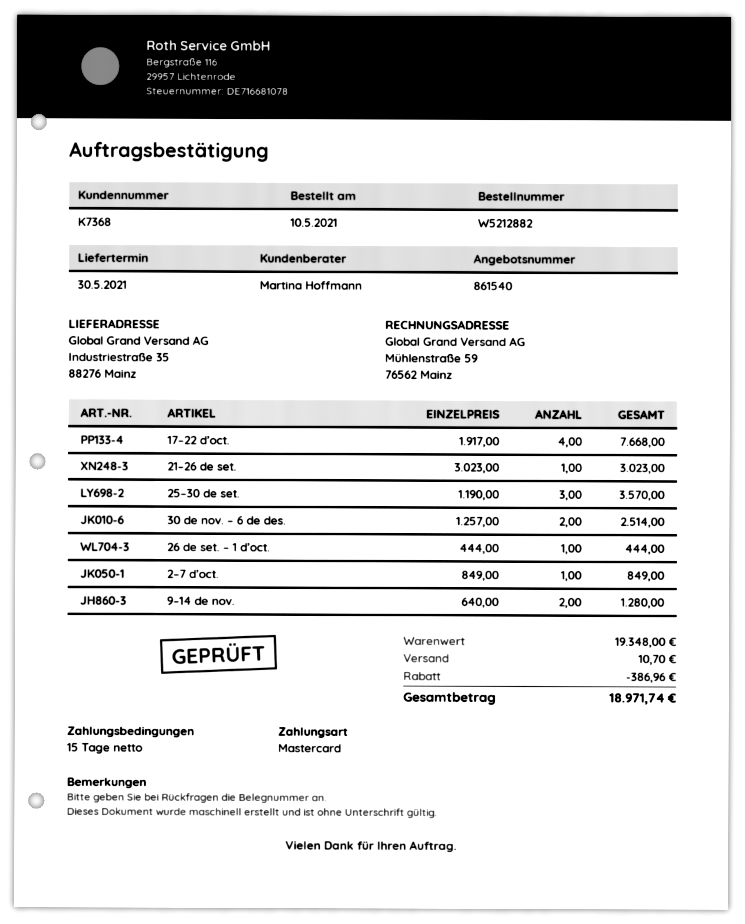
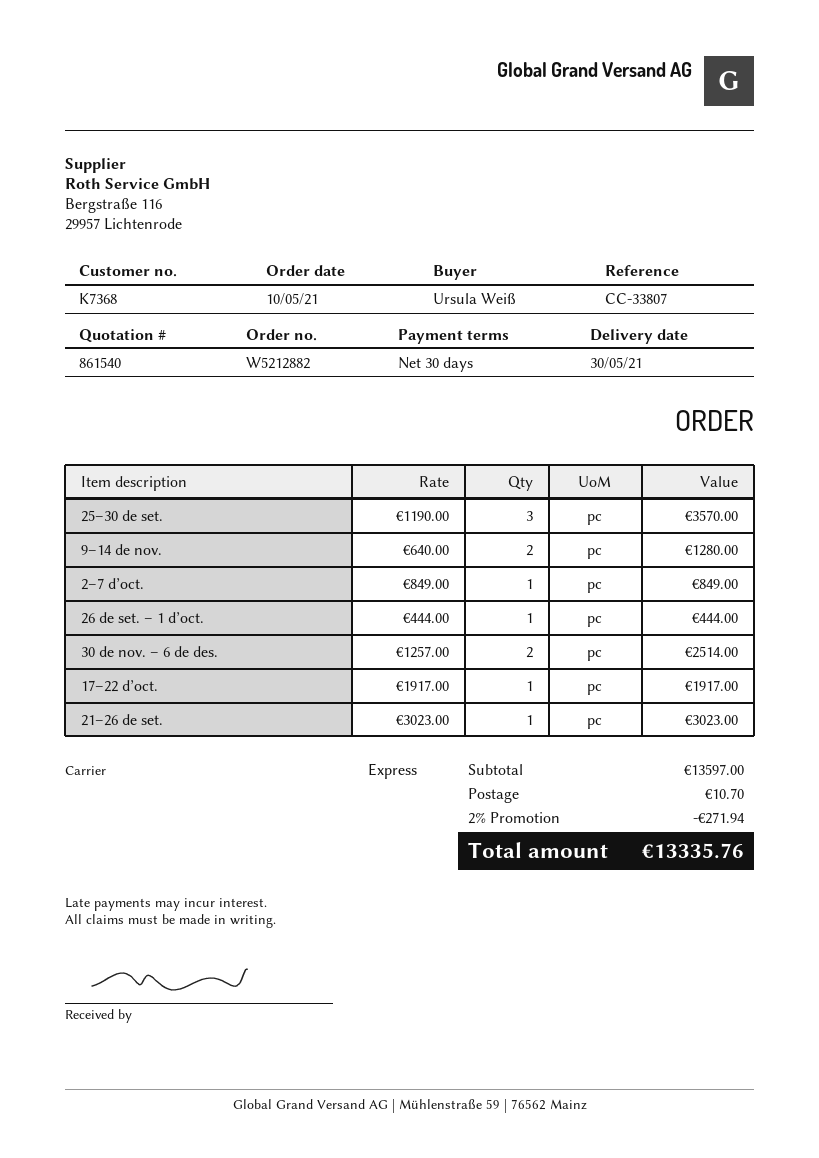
payment terms: 15 days -> 30 days
17–22 d’oct.: 4 x 1917.00 = 7668.00 -> 1 x 1917.00 = 1917.00
subtotal: 19348.00 -> 13597.00
discount: 386.96 -> 271.94
total: 18971.74 -> 13335.76

